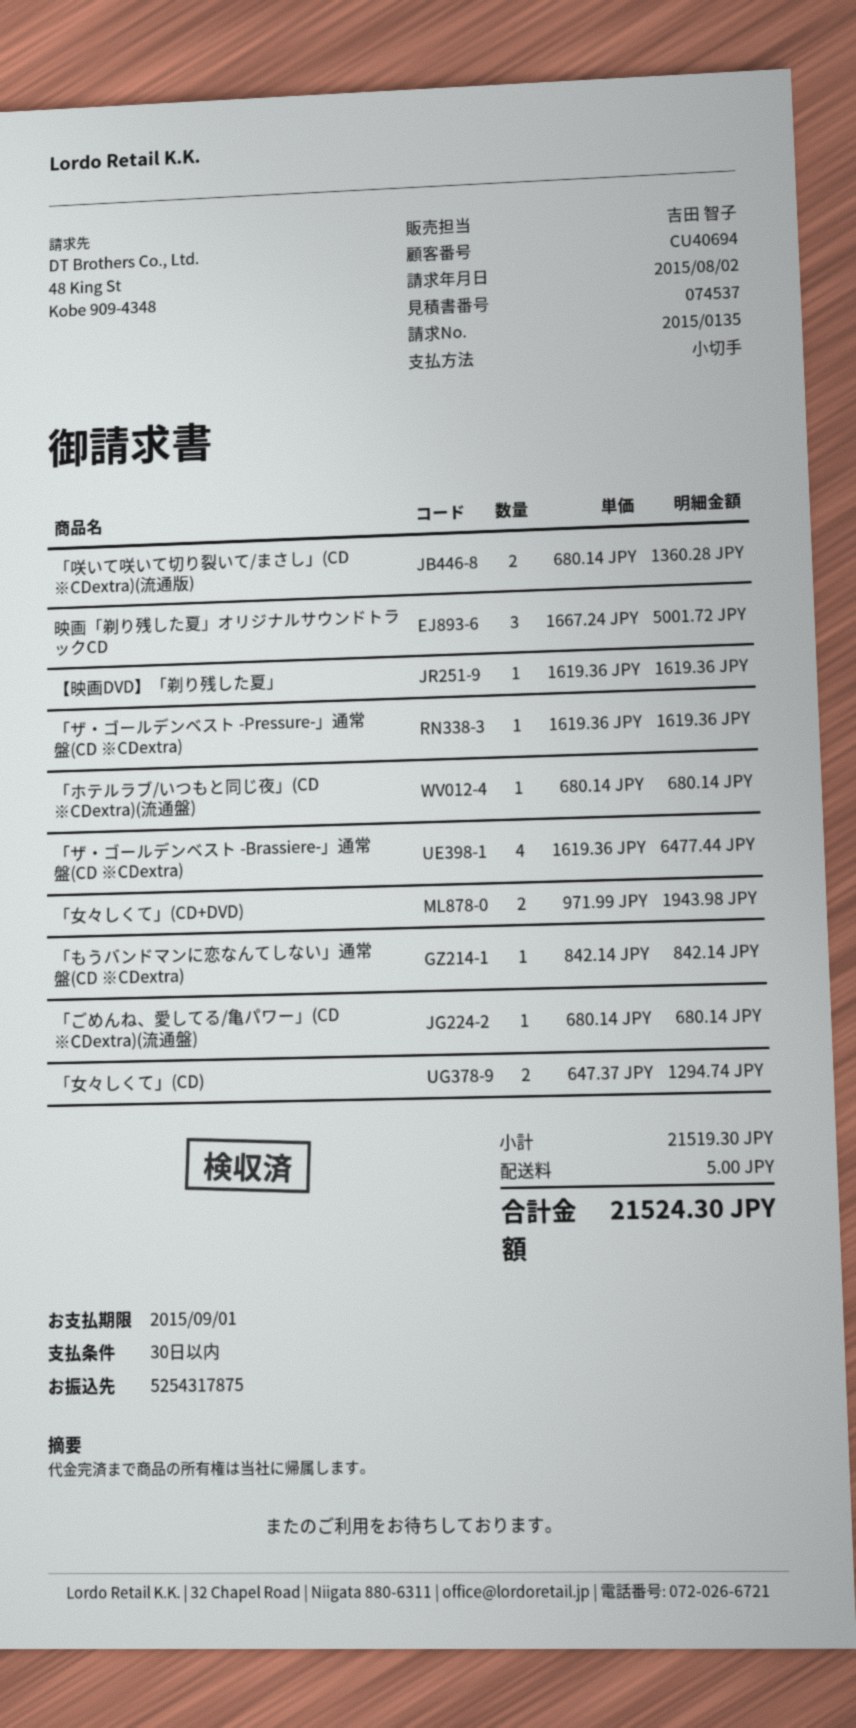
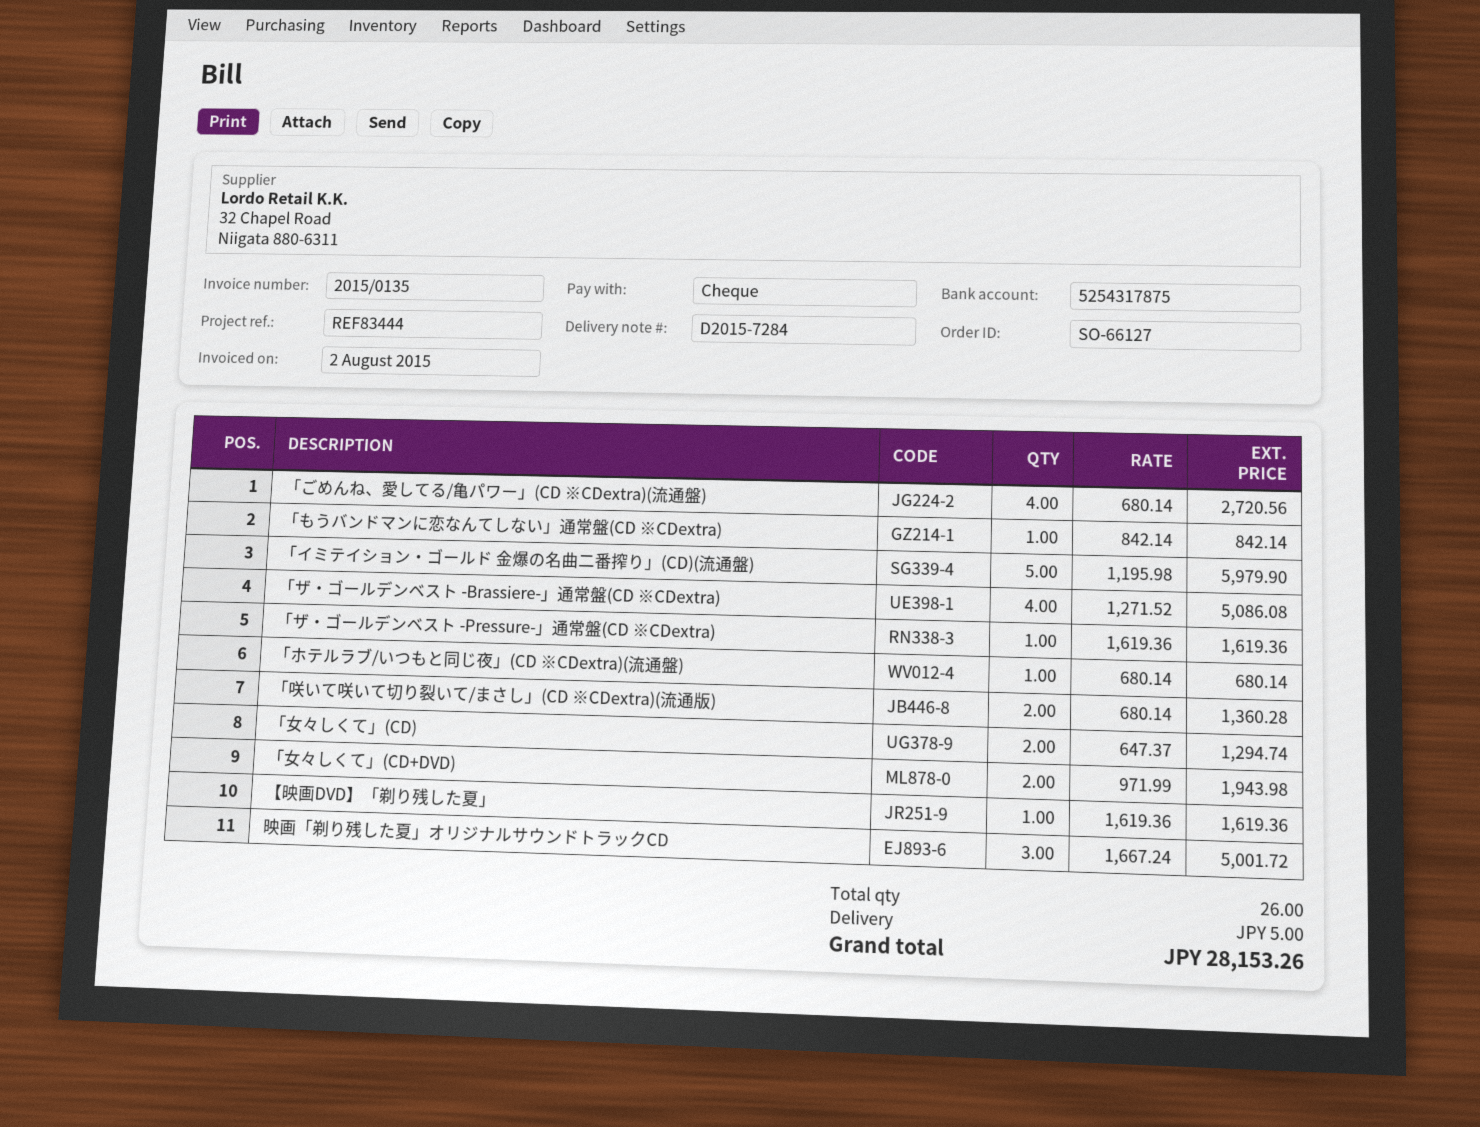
「ザ・ゴールデンベスト -Brassiere-」通常盤(CD ※CDextra): 4 x 1619.36 = 6477.44 -> 4 x 1271.52 = 5086.08
「ごめんね、愛してる/亀パワー」(CD ※CDextra)(流通盤): 1 x 680.14 = 680.14 -> 4 x 680.14 = 2720.56
「イミテイション・ゴールド 金爆の名曲二番搾り」(CD)(流通盤): none -> 5 x 1195.98 = 5979.90
total: 21524.30 -> 28153.26

